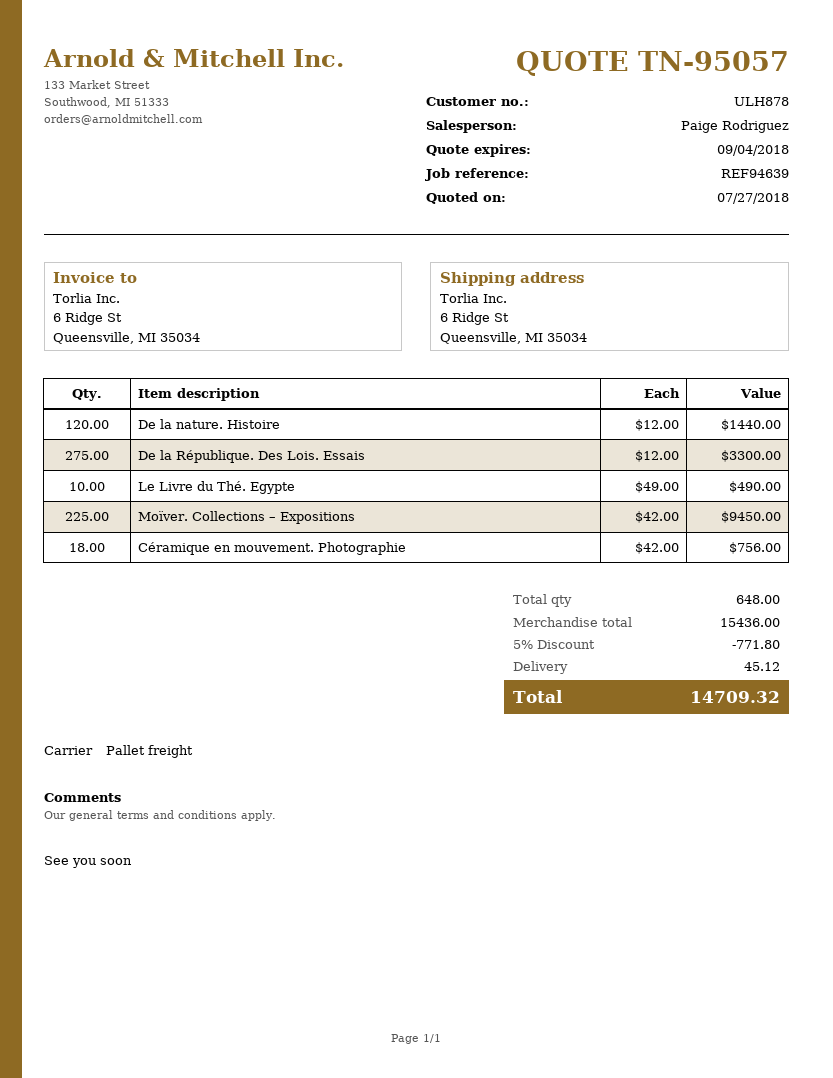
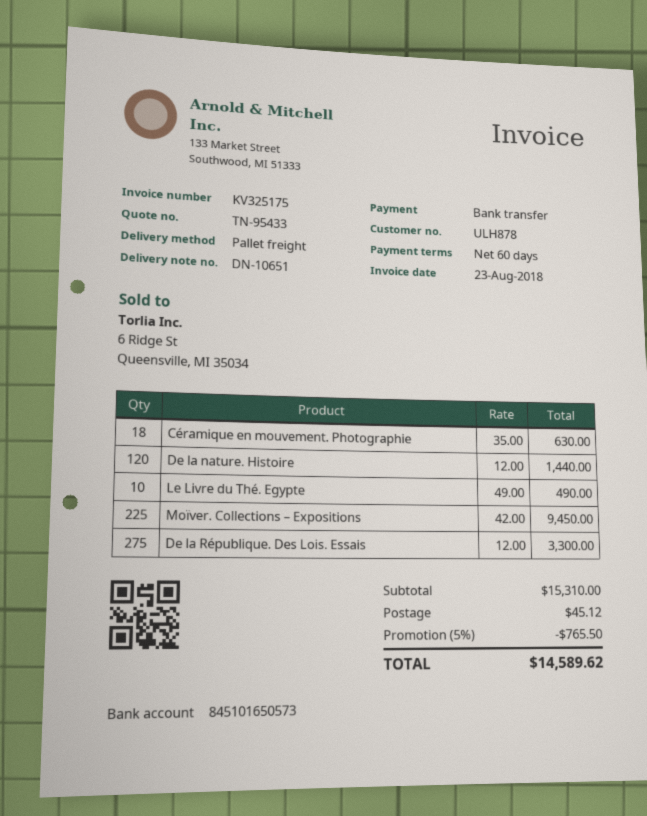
quote number: TN-95057 -> TN-95433
Céramique en mouvement. Photographie: 18 x 42.00 = 756.00 -> 18 x 35.00 = 630.00
subtotal: 15436.00 -> 15310.00
discount: 5% = 771.80 -> 5% = 765.50
total: 14709.32 -> 14589.62

